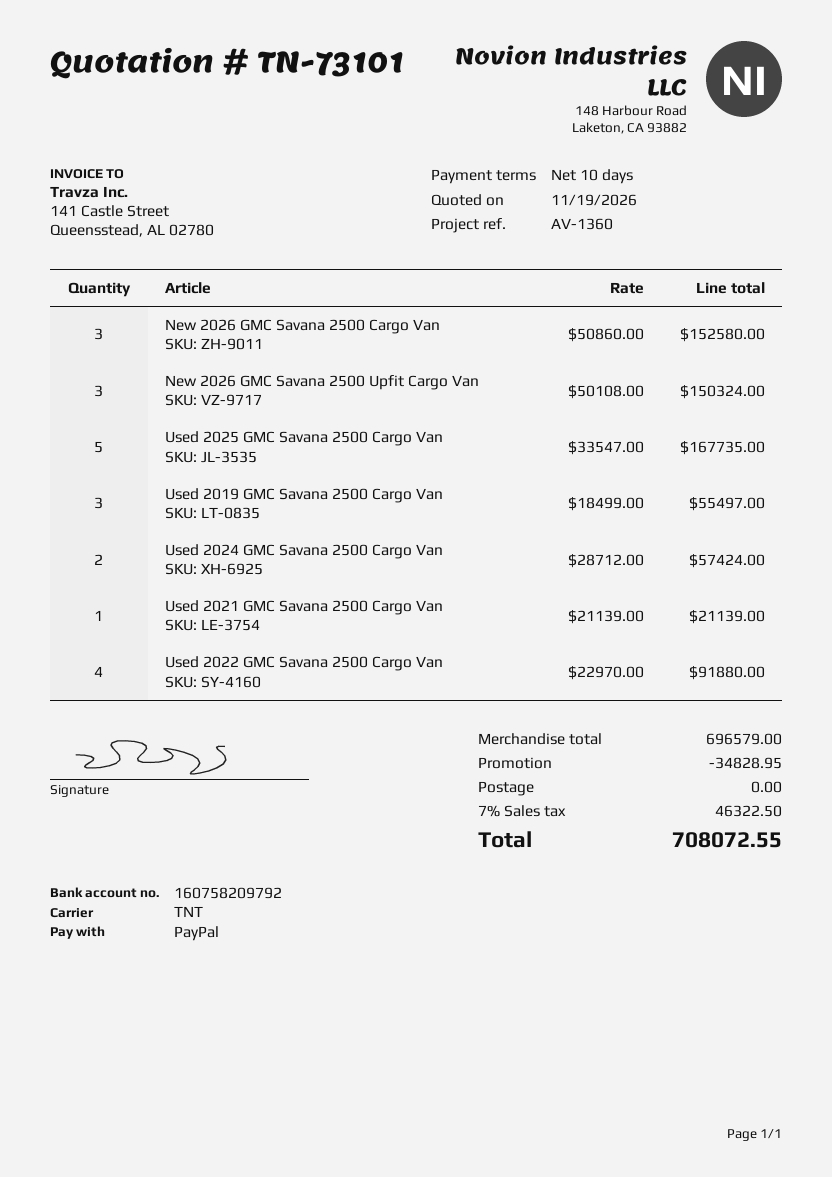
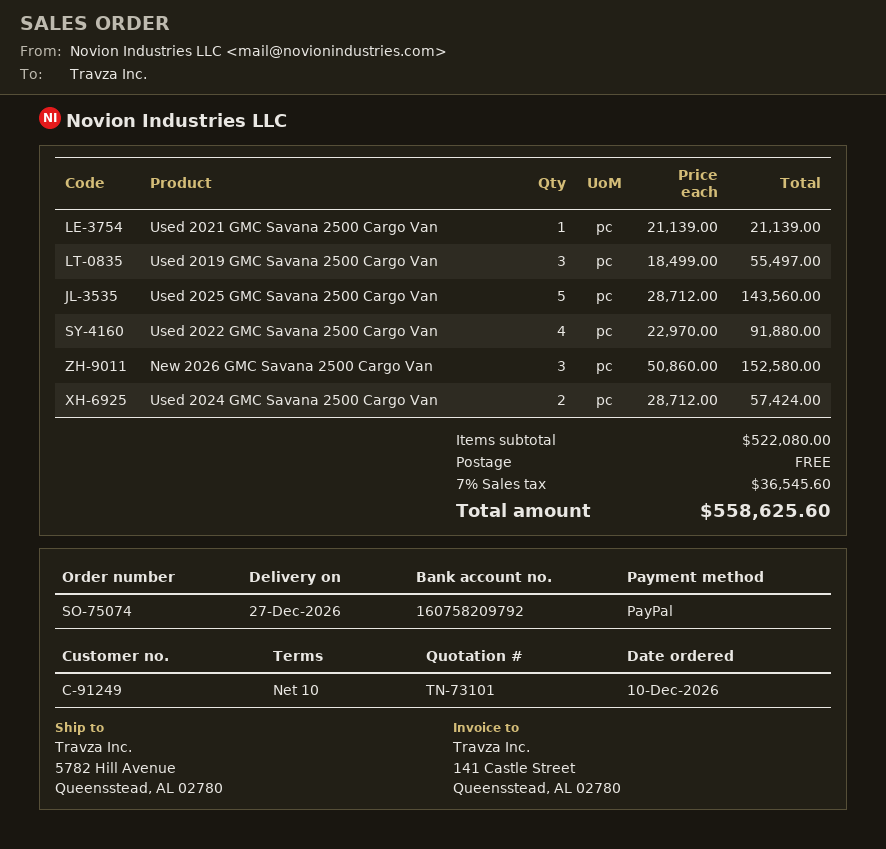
New 2026 GMC Savana 2500 Upfit Cargo Van: 3 x 50108.00 = 150324.00 -> none
Used 2025 GMC Savana 2500 Cargo Van: 5 x 33547.00 = 167735.00 -> 5 x 28712.00 = 143560.00
subtotal: 696579.00 -> 522080.00
discount: 34828.95 -> none
tax: 7% = 46322.50 -> 7% = 36545.60
total: 708072.55 -> 558625.60

